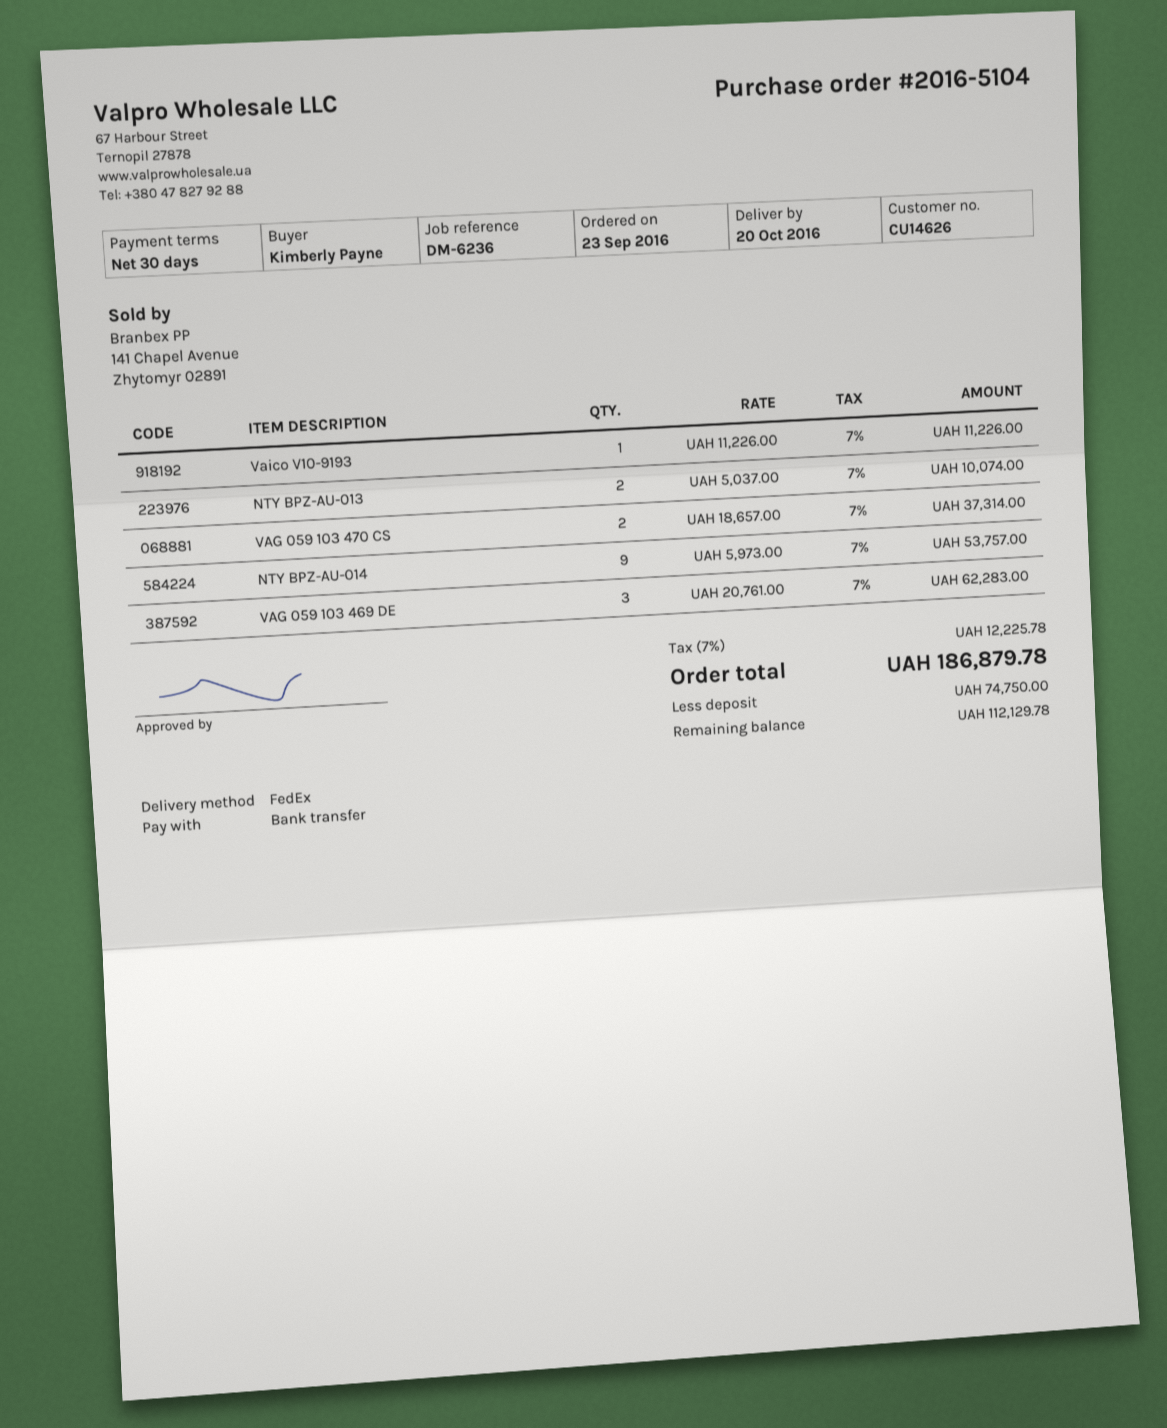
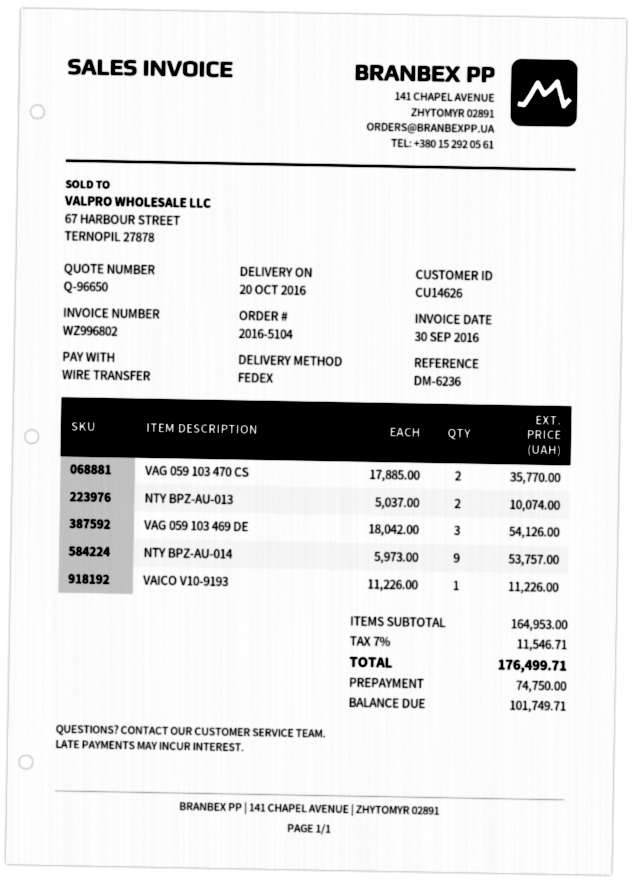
VAG 059 103 470 CS: 2 x 18657.00 = 37314.00 -> 2 x 17885.00 = 35770.00
VAG 059 103 469 DE: 3 x 20761.00 = 62283.00 -> 3 x 18042.00 = 54126.00
tax: 7% = 12225.78 -> 7% = 11546.71
total: 186879.78 -> 176499.71
balance: 112129.78 -> 101749.71

